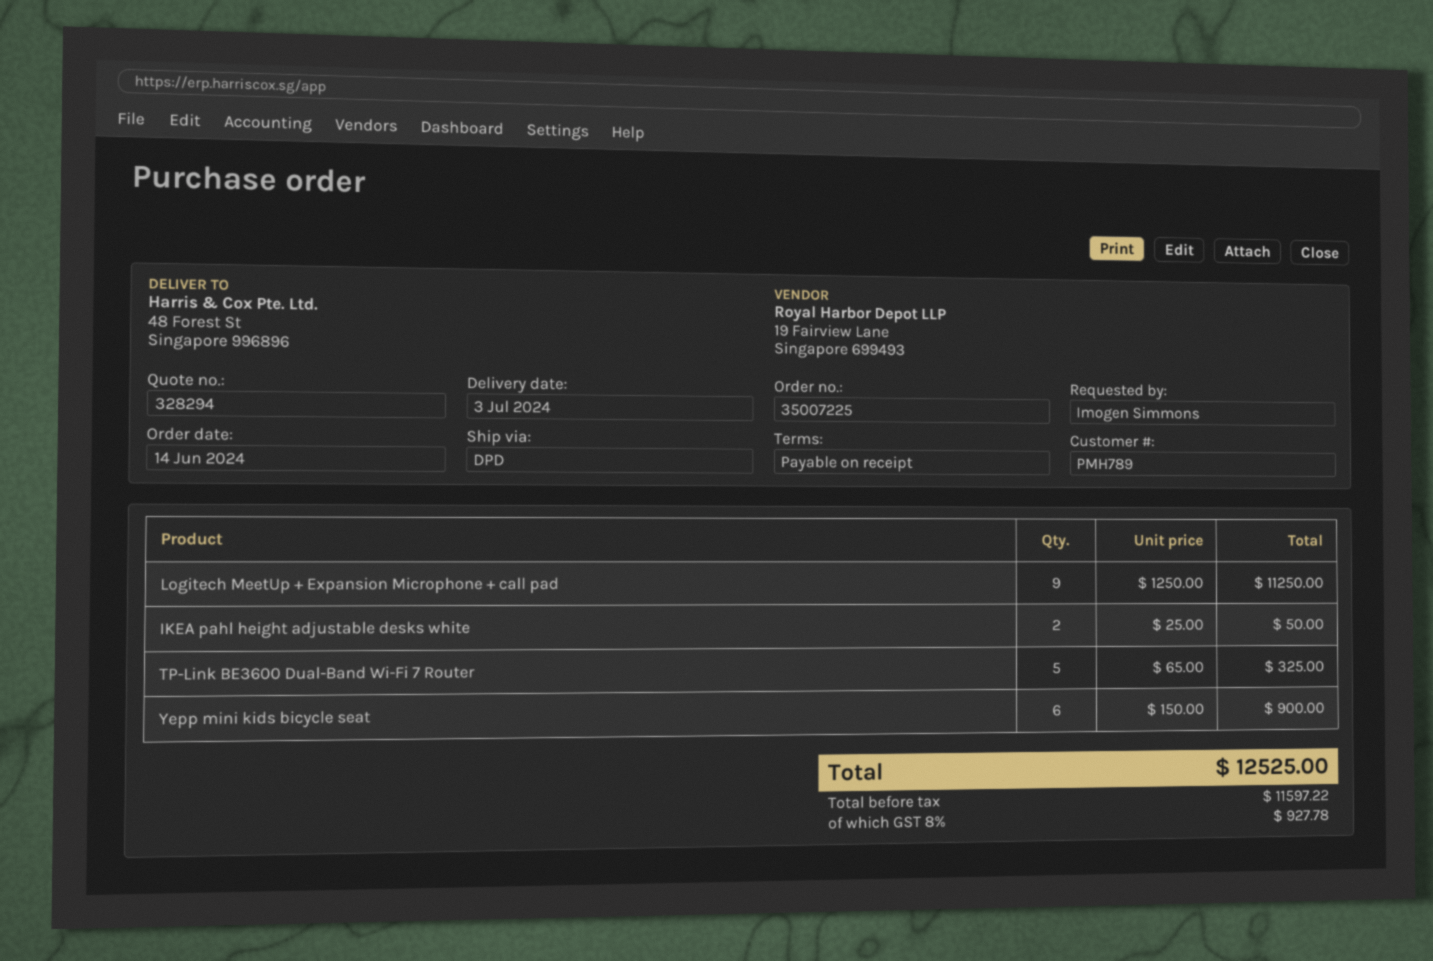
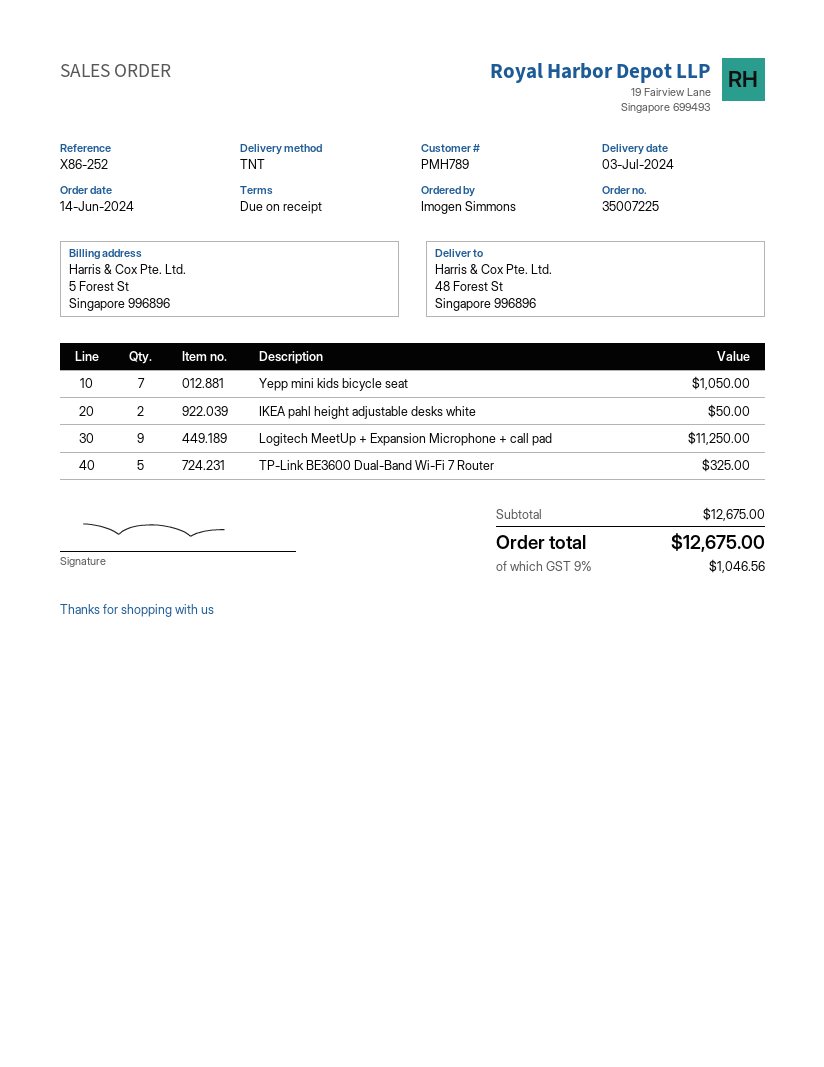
shipping method: DPD -> TNT
Yepp mini kids bicycle seat: 6 for 900.00 -> 7 for 1050.00
tax: 8% = 927.78 -> 9% = 1046.56
total: 12525.00 -> 12675.00

